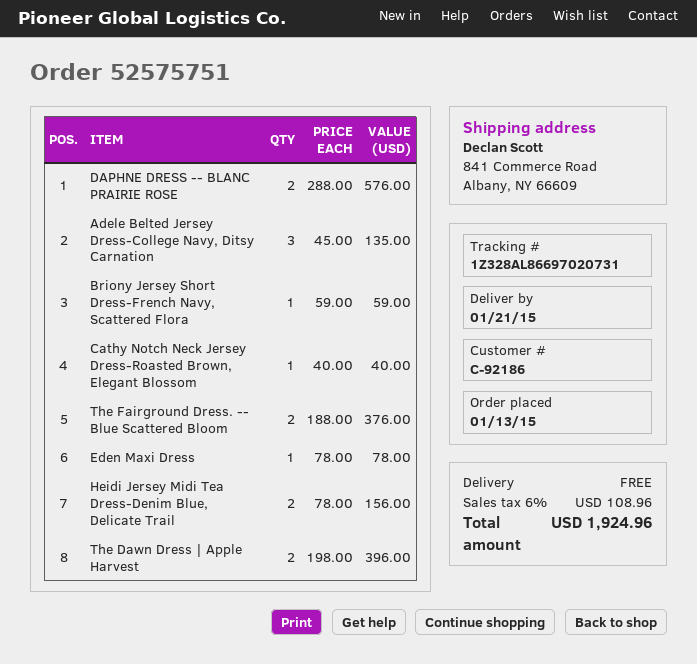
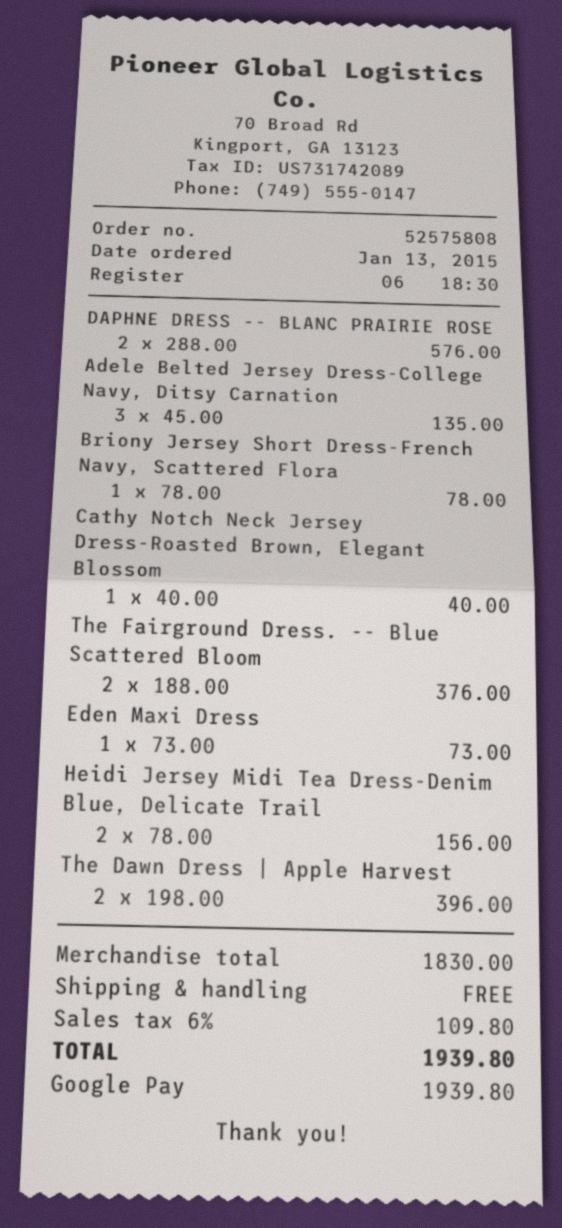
order number: 52575751 -> 52575808
Briony Jersey Short Dress-French Navy, Scattered Flora: 1 x 59.00 = 59.00 -> 1 x 78.00 = 78.00
Eden Maxi Dress: 1 x 78.00 = 78.00 -> 1 x 73.00 = 73.00
tax: 6% = 108.96 -> 6% = 109.80
total: 1924.96 -> 1939.80

